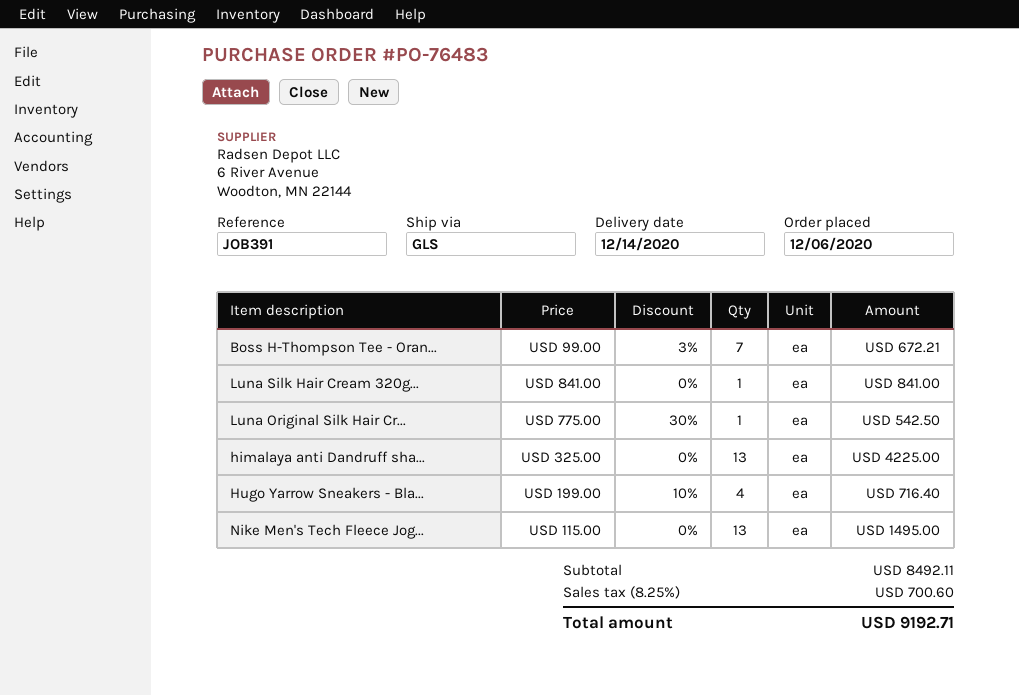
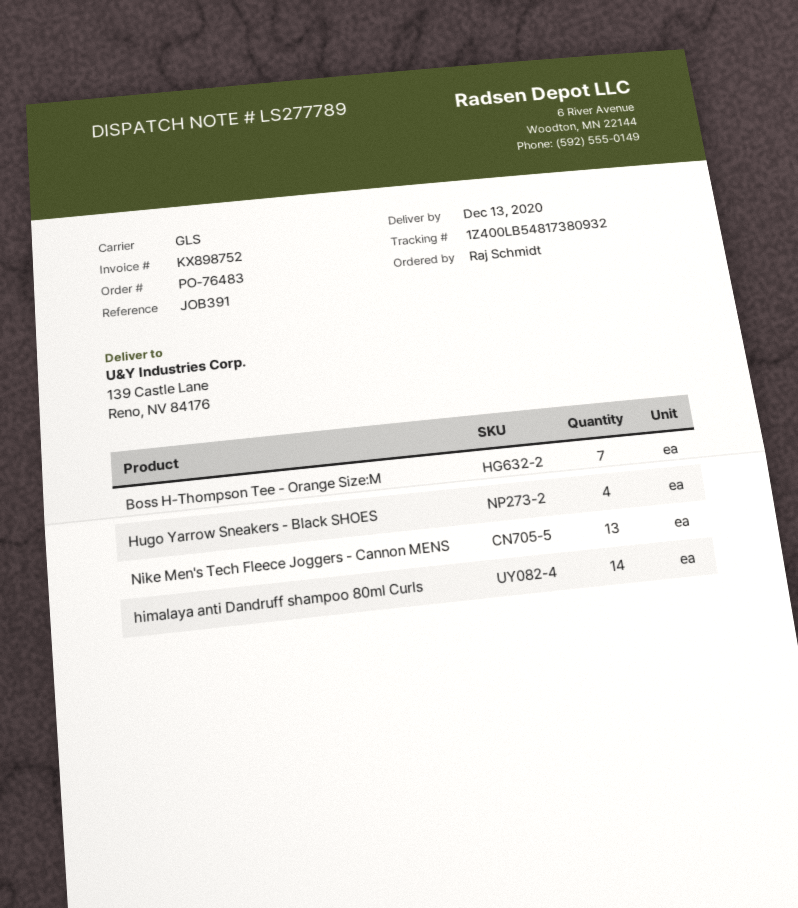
delivery date: 2020-12-14 -> 2020-12-13
Luna Silk Hair Cream 320g...: 1 -> none
Luna Original Silk Hair Cr...: 1 -> none
himalaya anti Dandruff sha...: 13 -> 14

